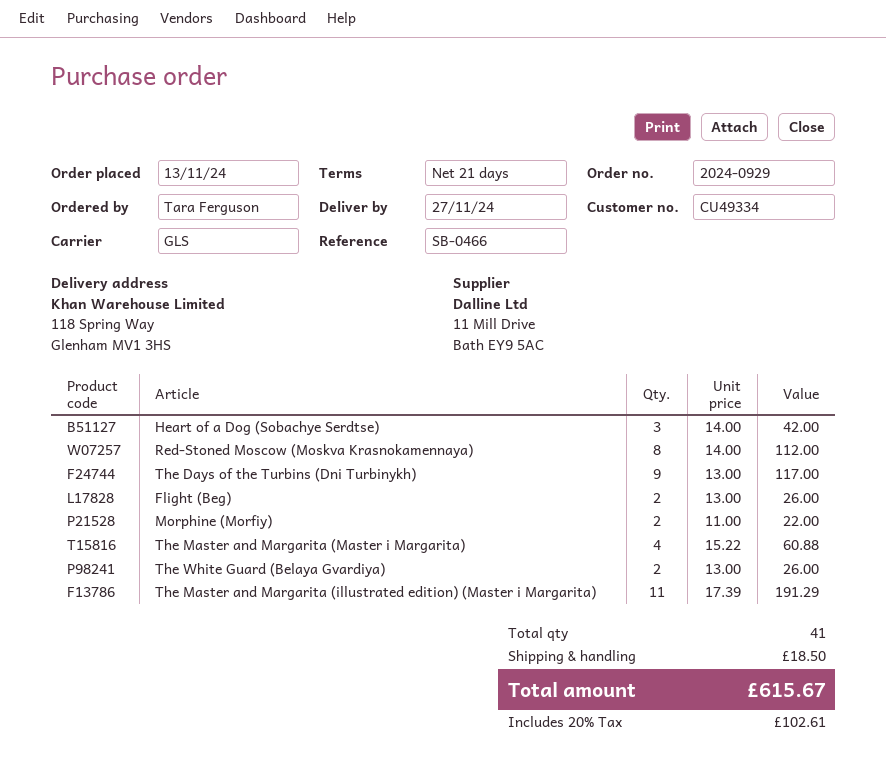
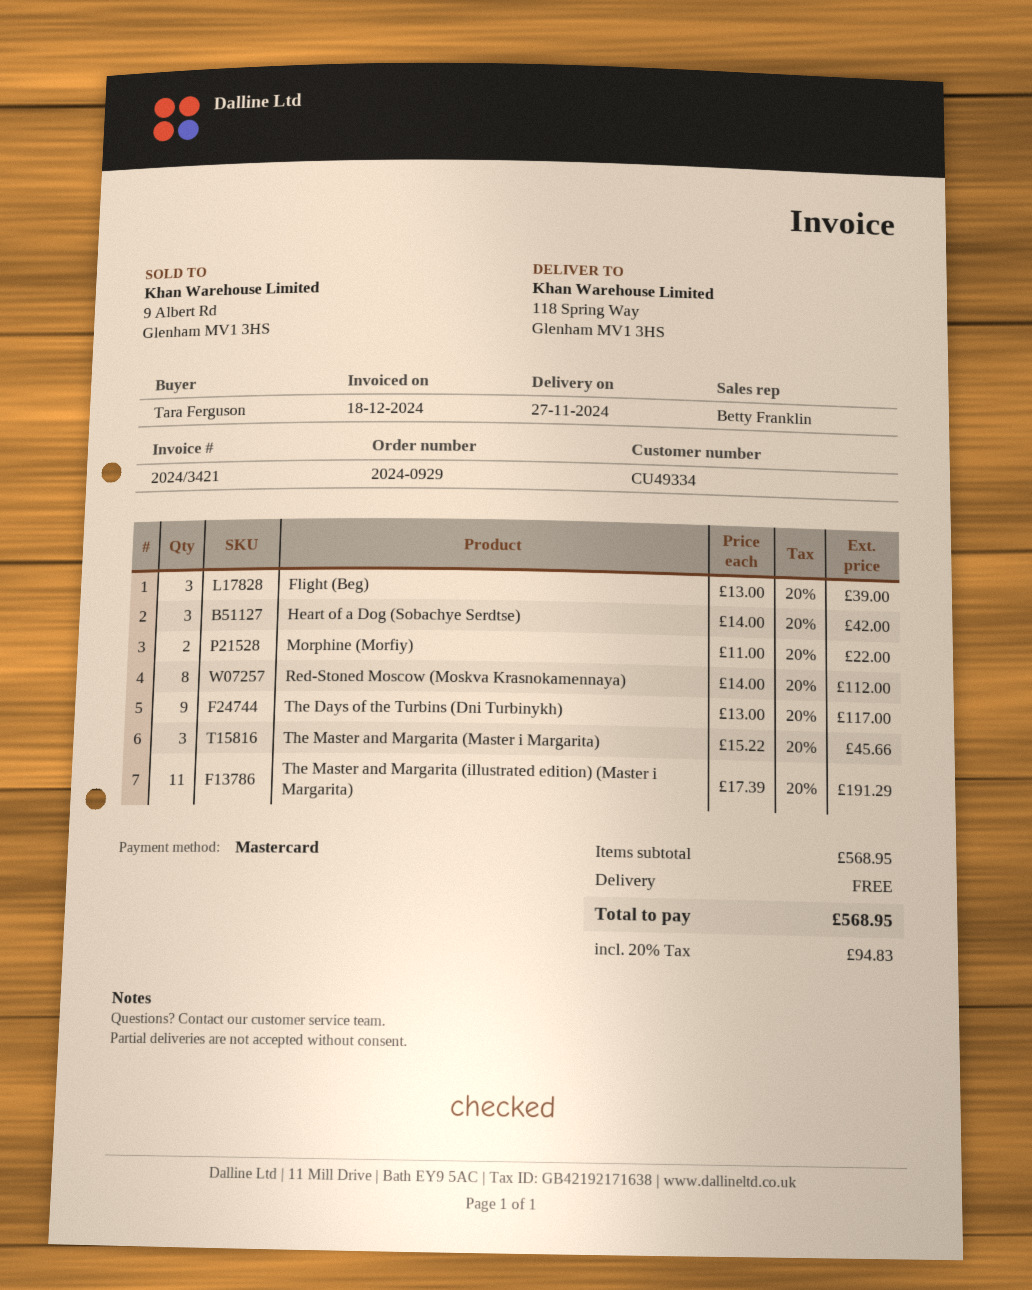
Flight (Beg): 2 x 13.00 = 26.00 -> 3 x 13.00 = 39.00
The Master and Margarita (Master i Margarita): 4 x 15.22 = 60.88 -> 3 x 15.22 = 45.66
The White Guard (Belaya Gvardiya): 2 x 13.00 = 26.00 -> none
shipping: 18.50 -> 0.00
tax: 20% = 102.61 -> 20% = 94.83
total: 615.67 -> 568.95

